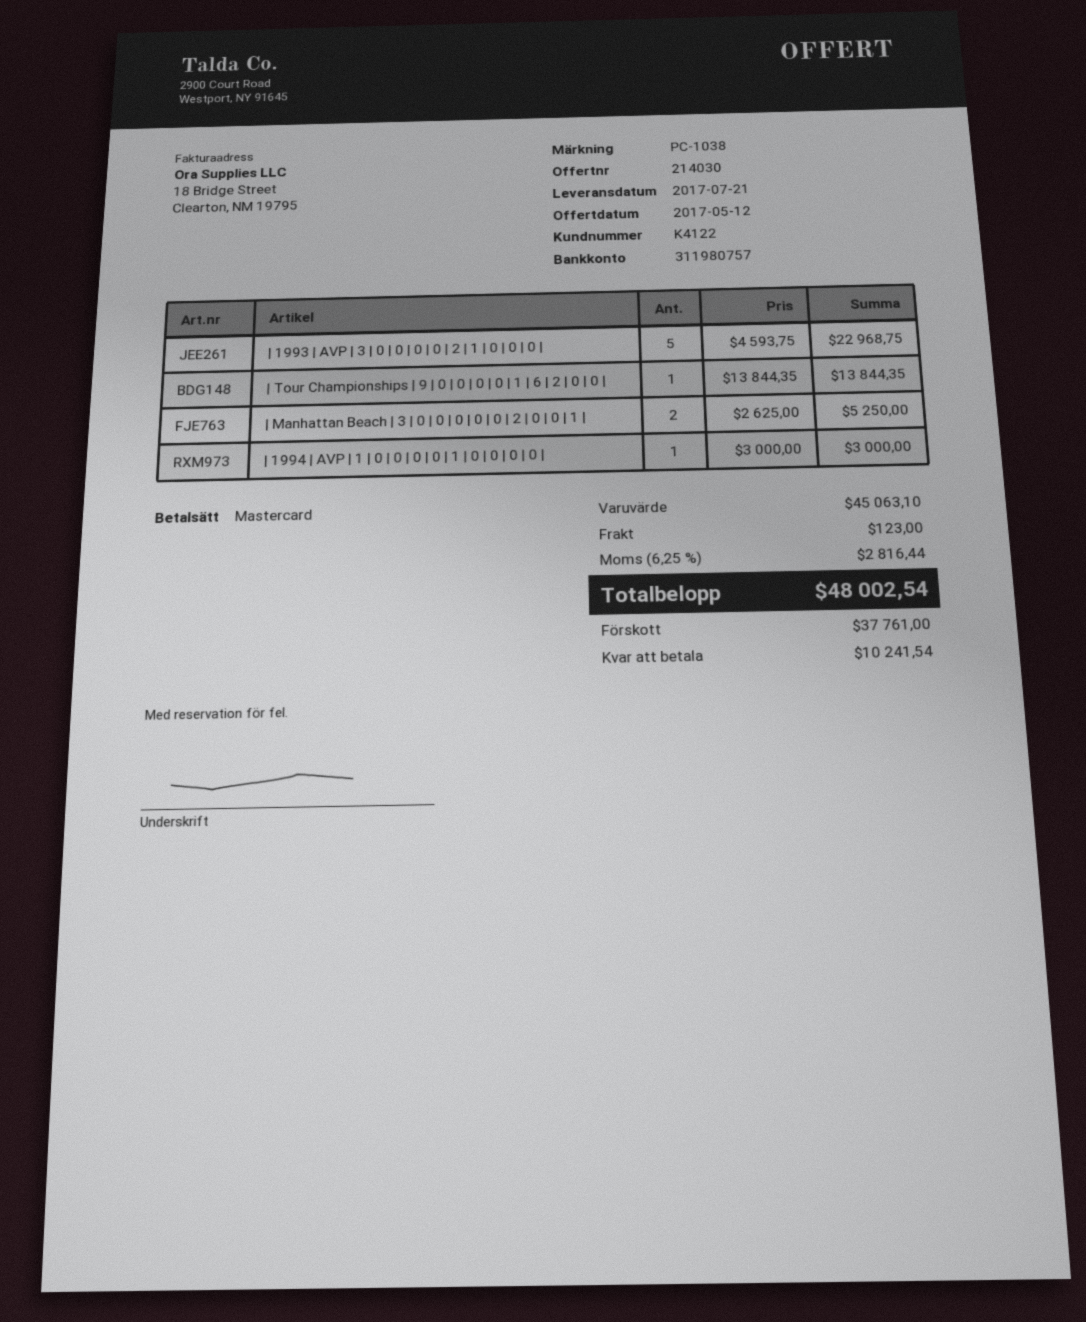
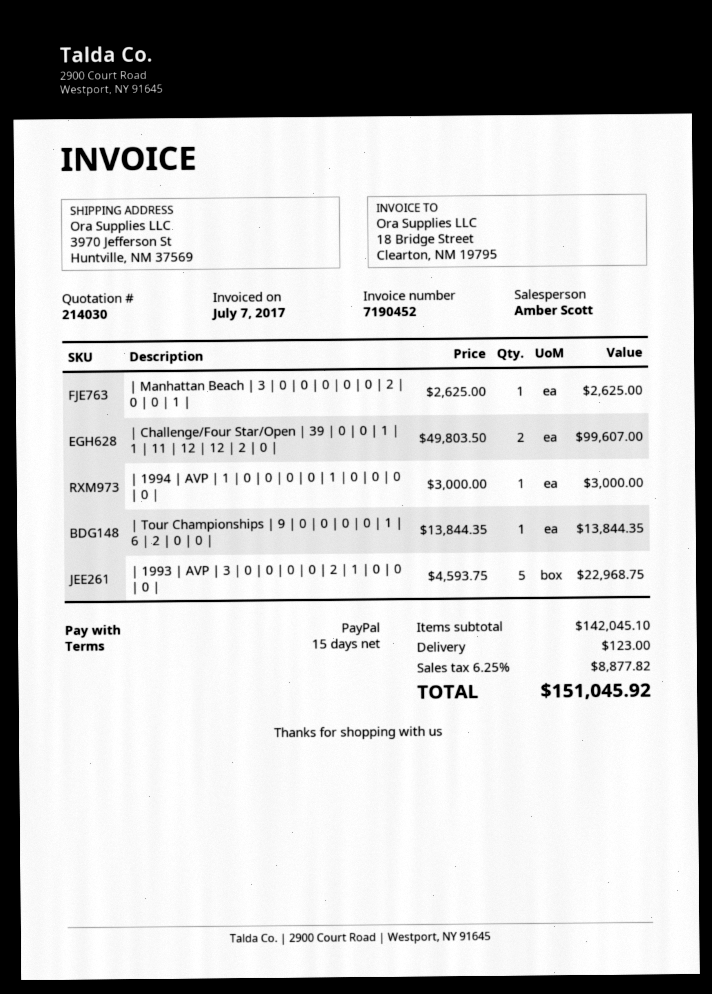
payment method: Mastercard -> PayPal
| Manhattan Beach | 3 | 0 | 0 | 0 | 0 | 0 | 2 | 0 | 0 | 1 |: 2 x 2625.00 = 5250.00 -> 1 x 2625.00 = 2625.00
| Challenge/Four Star/Open | 39 | 0 | 0 | 1 | 1 | 11 | 12 | 12 | 2 | 0 |: none -> 2 x 49803.50 = 99607.00
subtotal: 45063.10 -> 142045.10
tax: 6.25% = 2816.44 -> 6.25% = 8877.82
total: 48002.54 -> 151045.92

